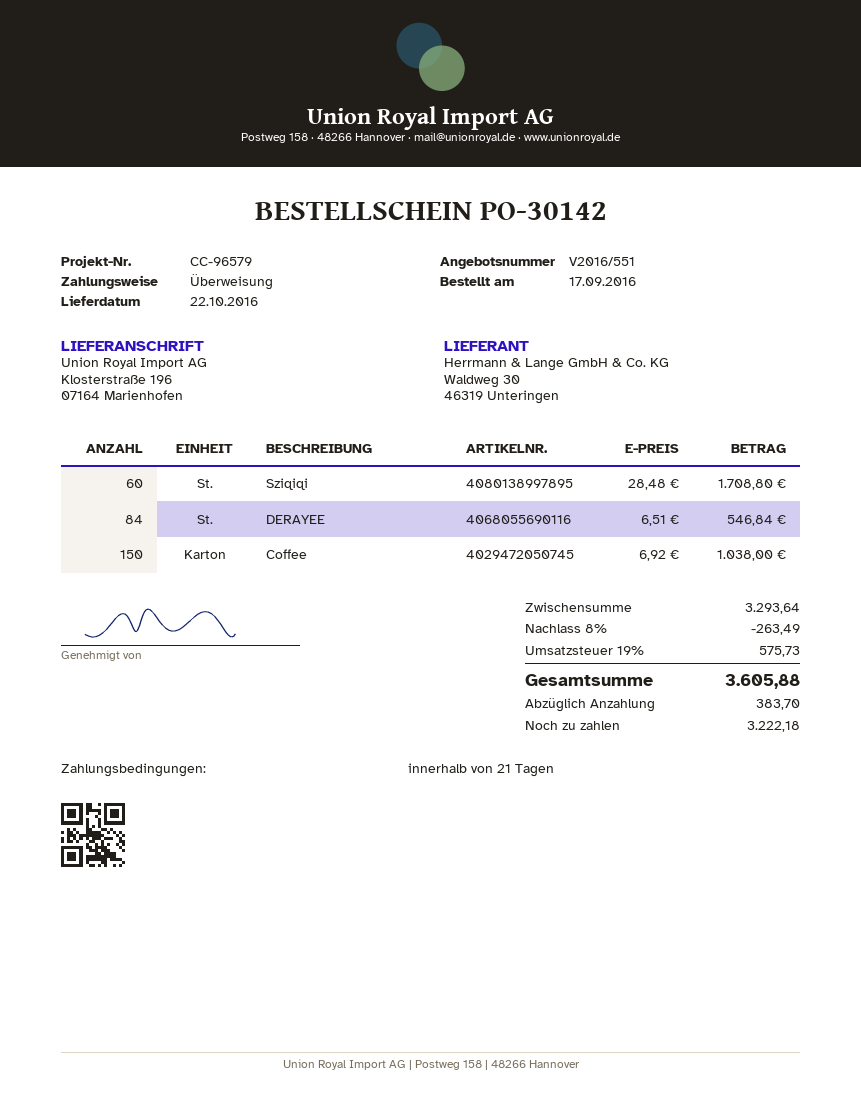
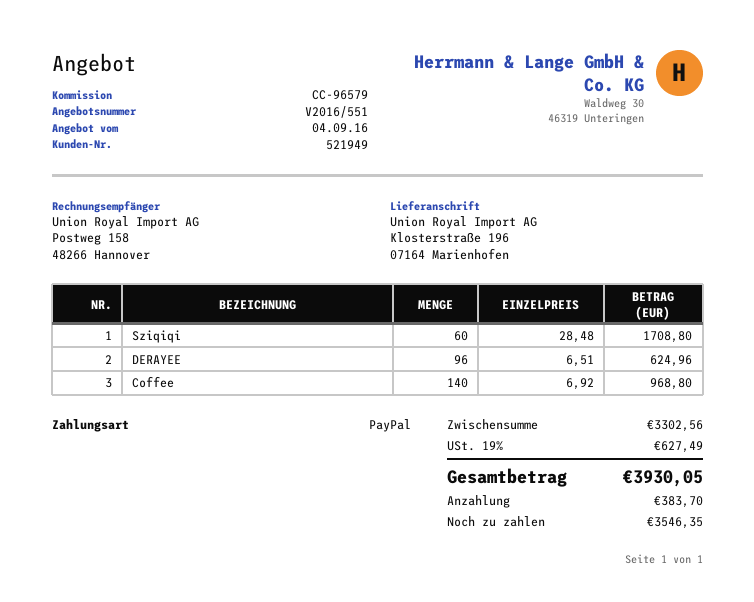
payment method: bank transfer -> PayPal
DERAYEE: 84 x 6.51 = 546.84 -> 96 x 6.51 = 624.96
Coffee: 150 x 6.92 = 1038.00 -> 140 x 6.92 = 968.80
subtotal: 3293.64 -> 3302.56
discount: 8% = 263.49 -> none
tax: 19% = 575.73 -> 19% = 627.49
total: 3605.88 -> 3930.05
balance: 3222.18 -> 3546.35

